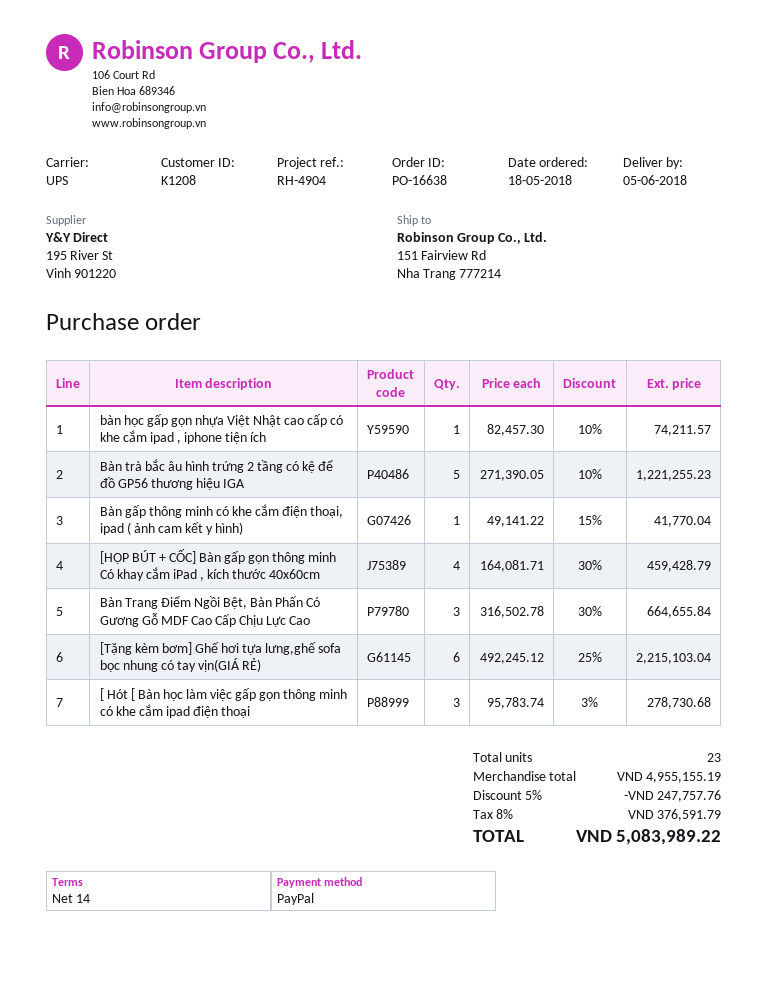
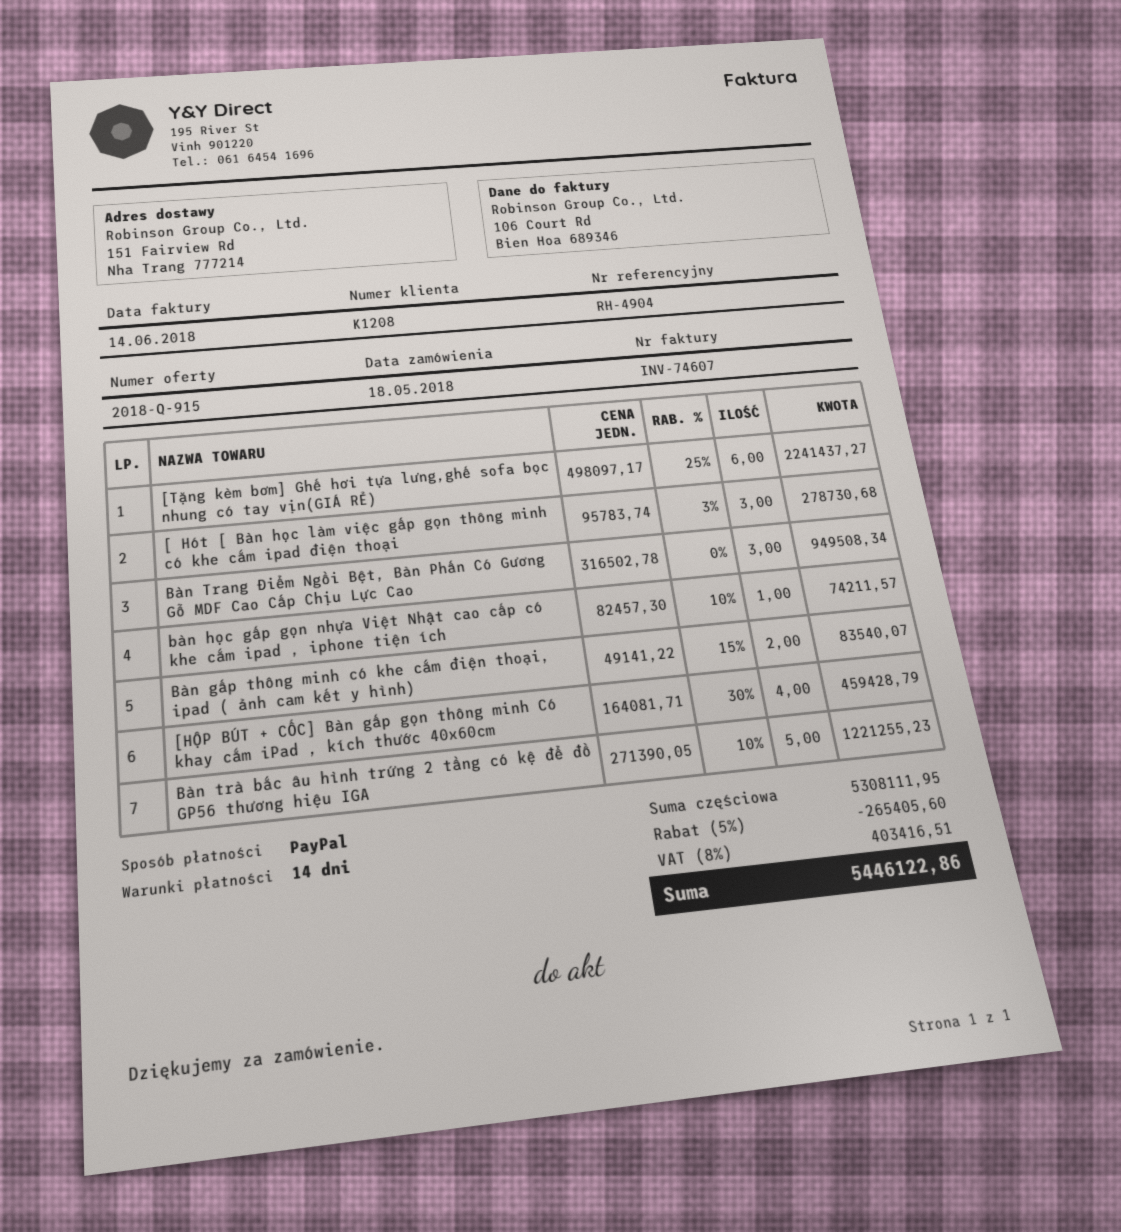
Bàn gấp thông minh có khe cắm điện thoại, ipad ( ảnh cam kết y hình): 1 x 49141.22 - 15% = 41770.04 -> 2 x 49141.22 - 15% = 83540.07
Bàn Trang Điểm Ngồi Bệt, Bàn Phấn Có Gương Gỗ MDF Cao Cấp Chịu Lực Cao: 3 x 316502.78 - 30% = 664655.84 -> 3 x 316502.78 = 949508.34
[Tặng kèm bơm] Ghế hơi tựa lưng,ghế sofa bọc nhung có tay vịn(GIÁ RẺ): 6 x 492245.12 - 25% = 2215103.04 -> 6 x 498097.17 - 25% = 2241437.27
subtotal: 4955155.19 -> 5308111.95
discount: 5% = 247757.76 -> 5% = 265405.60
tax: 8% = 376591.79 -> 8% = 403416.51
total: 5083989.22 -> 5446122.86

